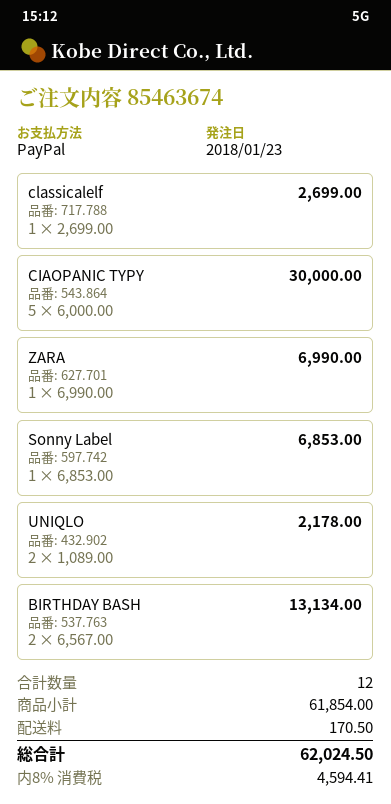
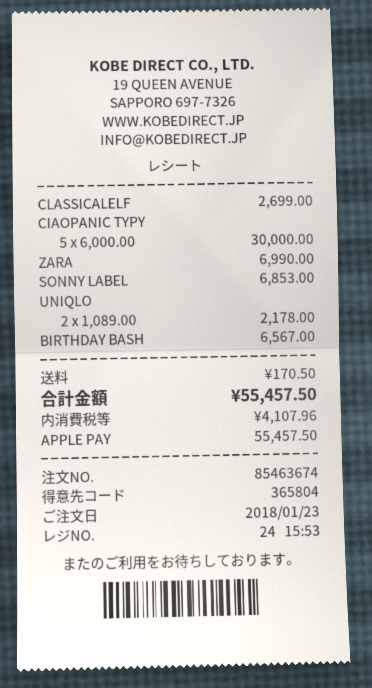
payment method: PayPal -> Apple Pay
BIRTHDAY BASH: 2 x 6567.00 = 13134.00 -> 1 x 6567.00 = 6567.00
tax: 4594.41 -> 4107.96
total: 62024.50 -> 55457.50

